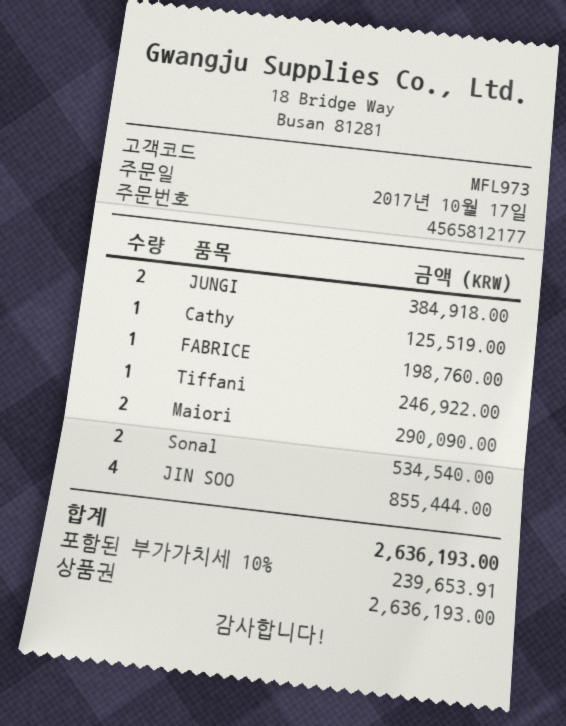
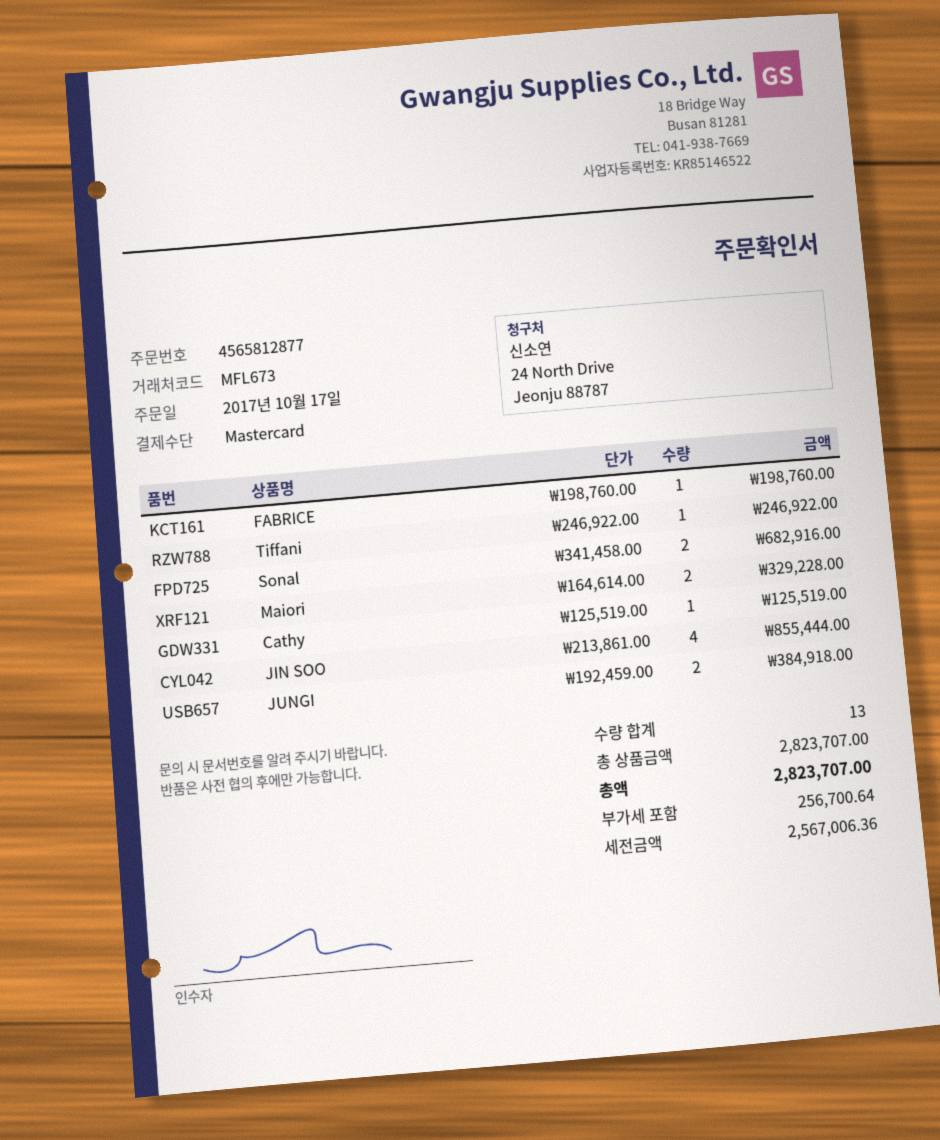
order number: 4565812177 -> 4565812877
customer number: MFL973 -> MFL673
payment method: gift card -> Mastercard
Maiori: 2 for 290090.00 -> 2 for 329228.00
Sonal: 2 for 534540.00 -> 2 for 682916.00
tax: 239653.91 -> 256700.64
total: 2636193.00 -> 2823707.00

